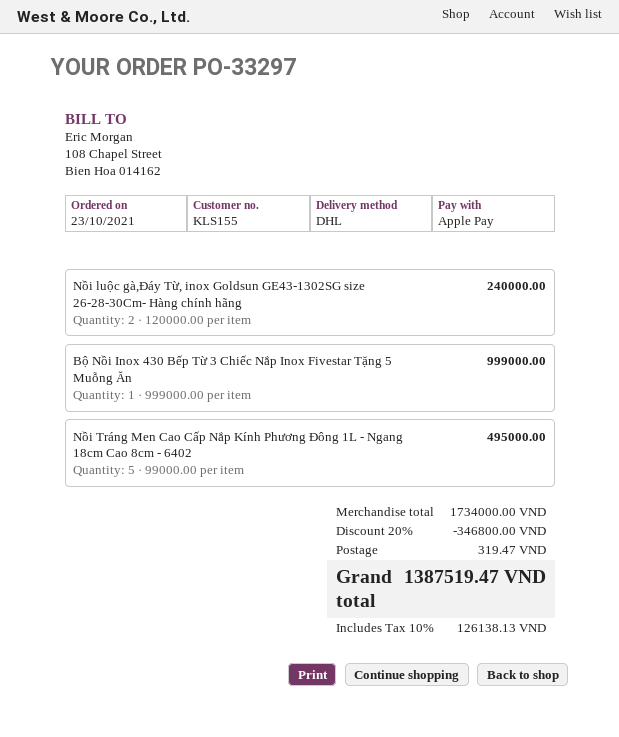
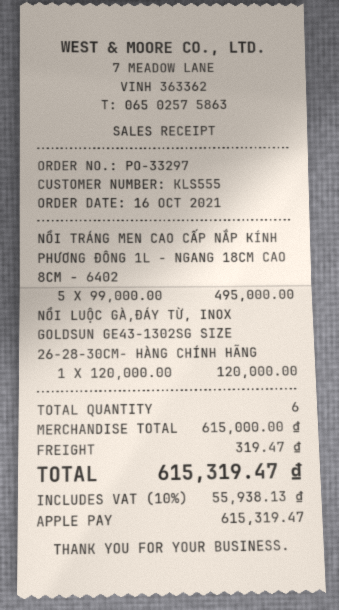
order date: 2021-10-23 -> 2021-10-16
customer number: KLS155 -> KLS555
Nồi luộc gà,Đáy Từ, inox Goldsun GE43-1302SG size 26-28-30Cm- Hàng chính hãng: 2 x 120000.00 = 240000.00 -> 1 x 120000.00 = 120000.00
Bộ Nồi Inox 430 Bếp Từ 3 Chiếc Nắp Inox Fivestar Tặng 5 Muỗng Ăn: 1 x 999000.00 = 999000.00 -> none
subtotal: 1734000.00 -> 615000.00
discount: 20% = 346800.00 -> none
tax: 10% = 126138.13 -> 10% = 55938.13
total: 1387519.47 -> 615319.47

